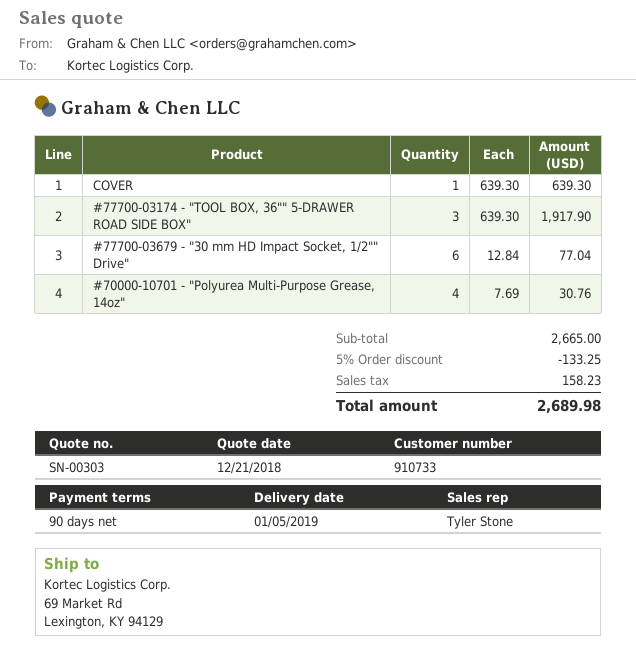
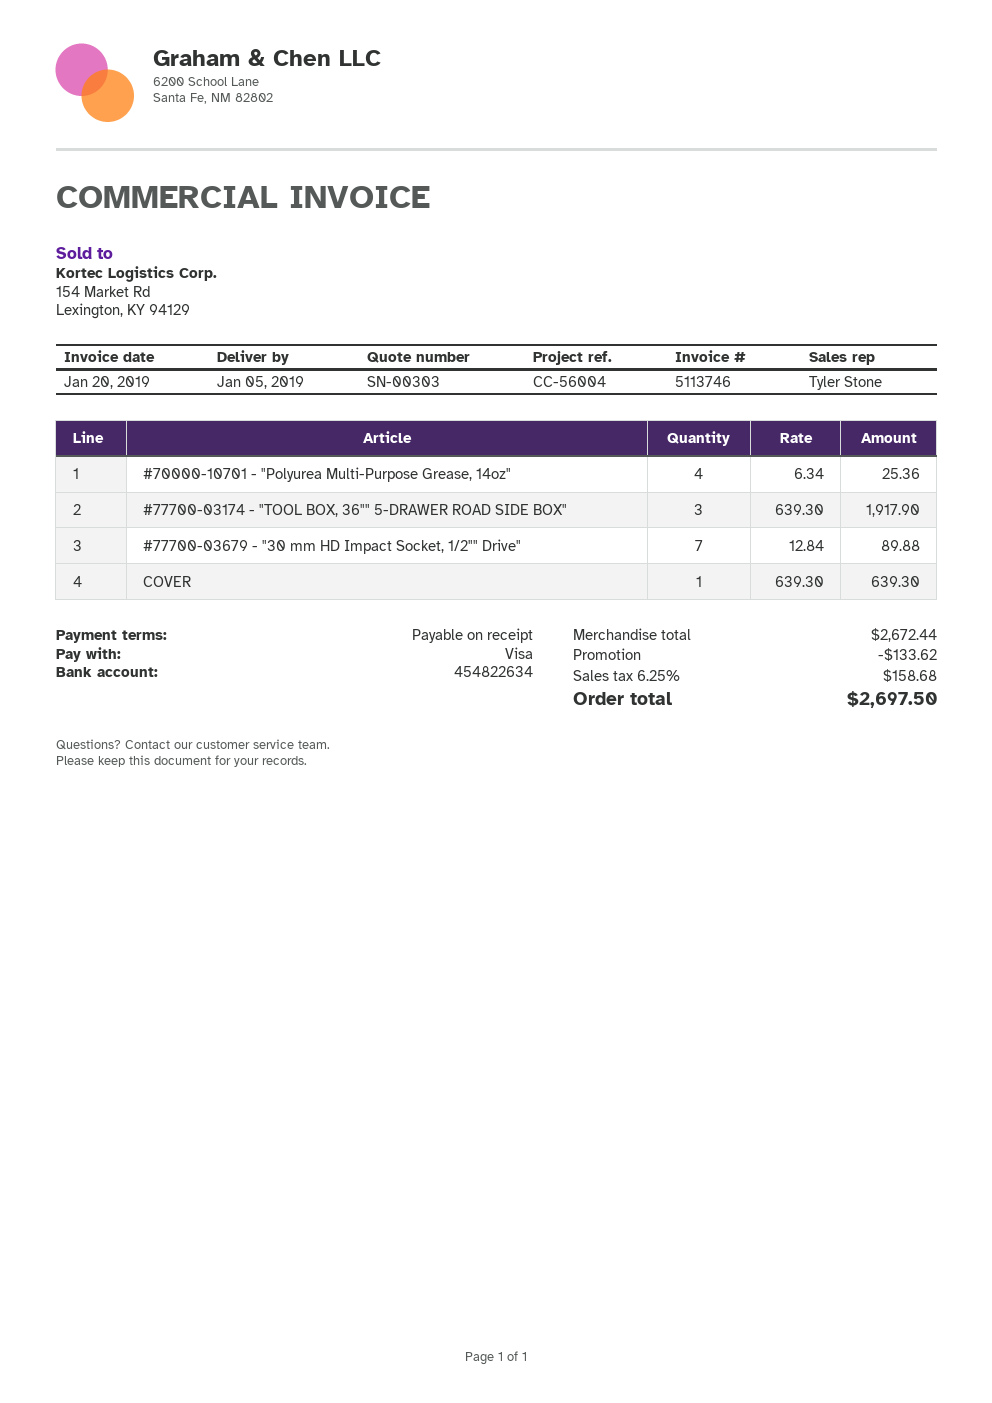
payment terms: 90 days -> on receipt
#77700-03679 - "30 mm HD Impact Socket, 1/2"" Drive": 6 x 12.84 = 77.04 -> 7 x 12.84 = 89.88
#70000-10701 - "Polyurea Multi-Purpose Grease, 14oz": 4 x 7.69 = 30.76 -> 4 x 6.34 = 25.36
subtotal: 2665.00 -> 2672.44
discount: 133.25 -> 133.62
tax: 158.23 -> 158.68
total: 2689.98 -> 2697.50

